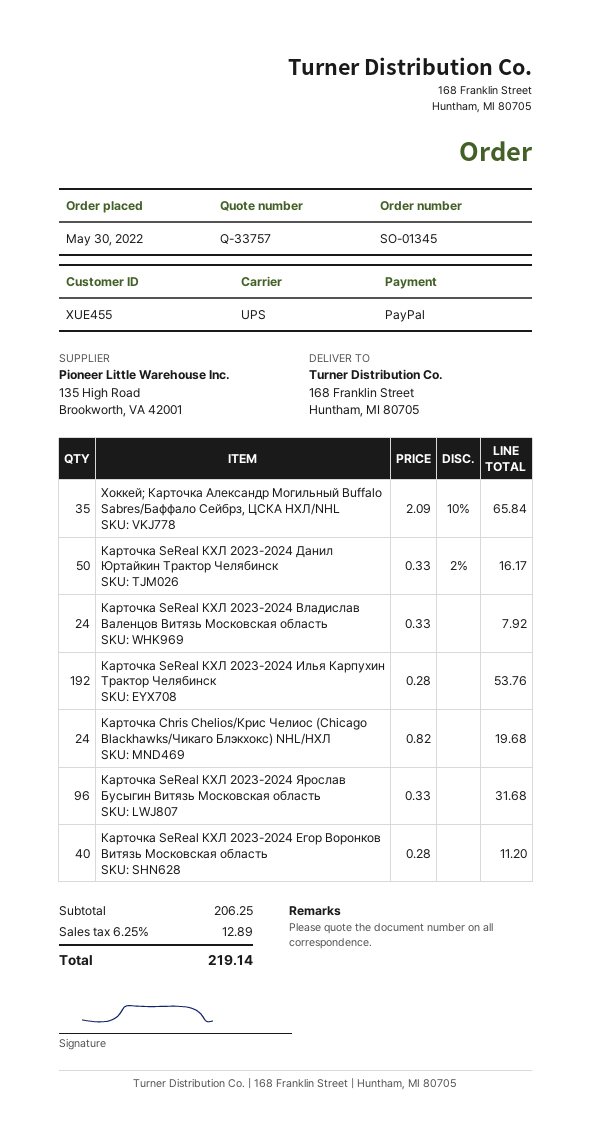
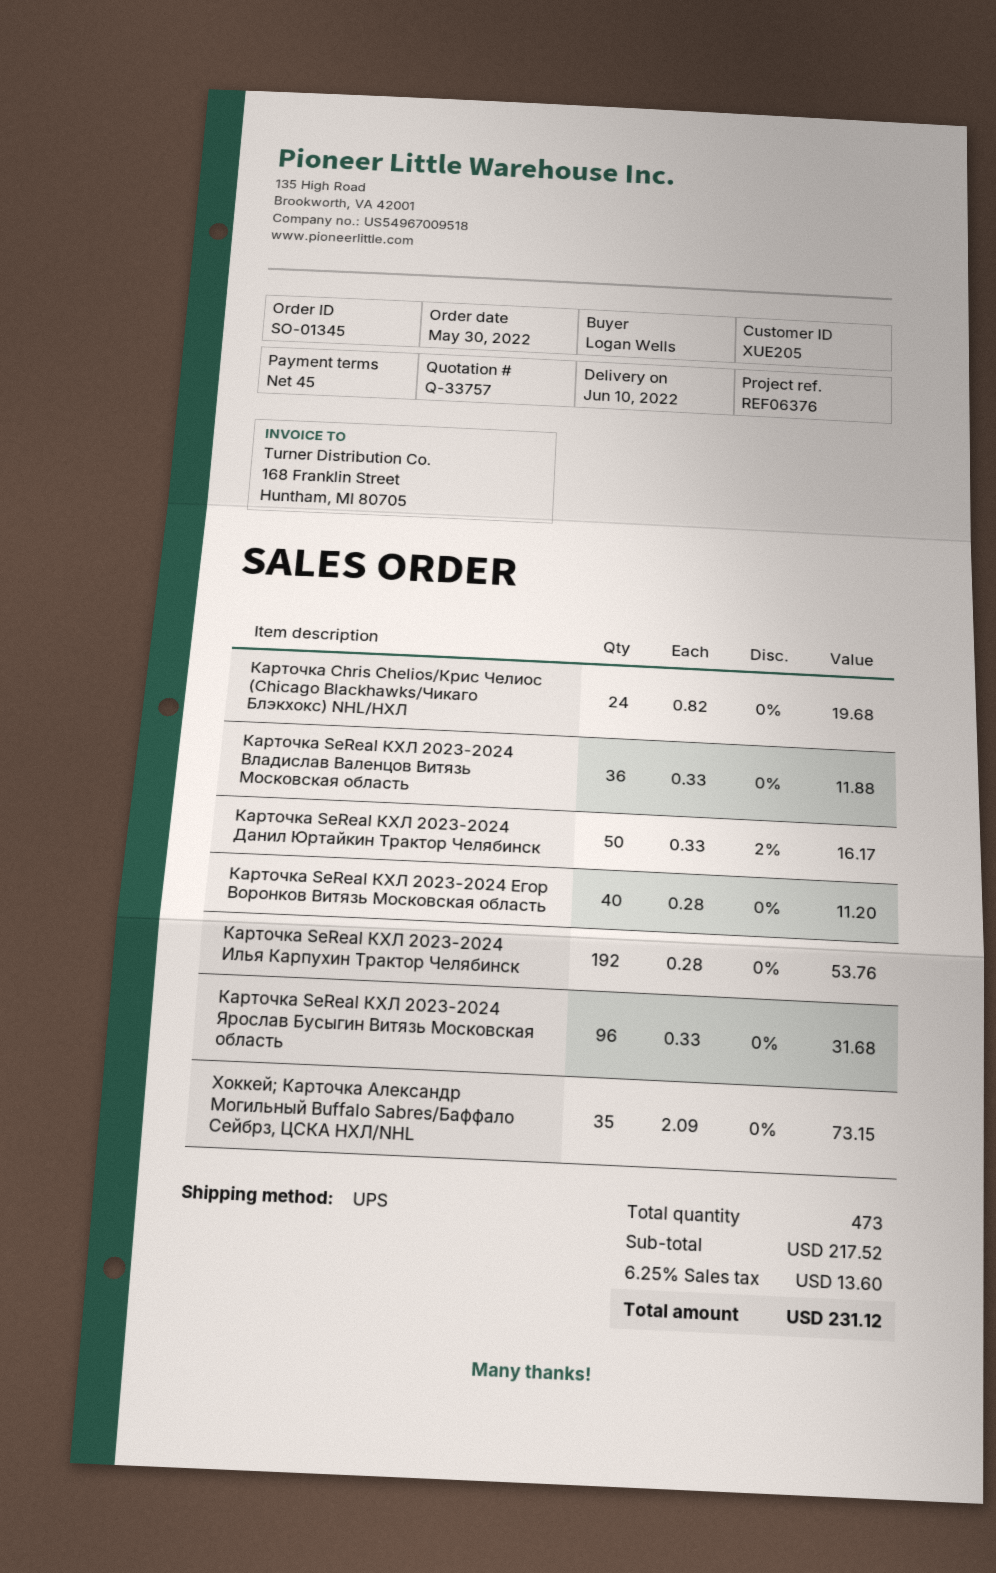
customer number: XUE455 -> XUE205
Хоккей; Карточка Александр Могильный Buffalo Sabres/Баффало Сейбрз, ЦСКА НХЛ/NHL: 35 x 2.09 - 10% = 65.84 -> 35 x 2.09 = 73.15
Карточка SeReal КХЛ 2023-2024 Владислав Валенцов Витязь Московская область: 24 x 0.33 = 7.92 -> 36 x 0.33 = 11.88
subtotal: 206.25 -> 217.52
tax: 6.25% = 12.89 -> 6.25% = 13.60
total: 219.14 -> 231.12

